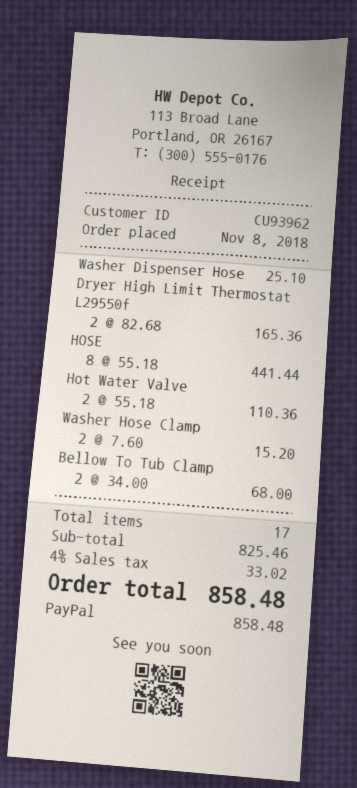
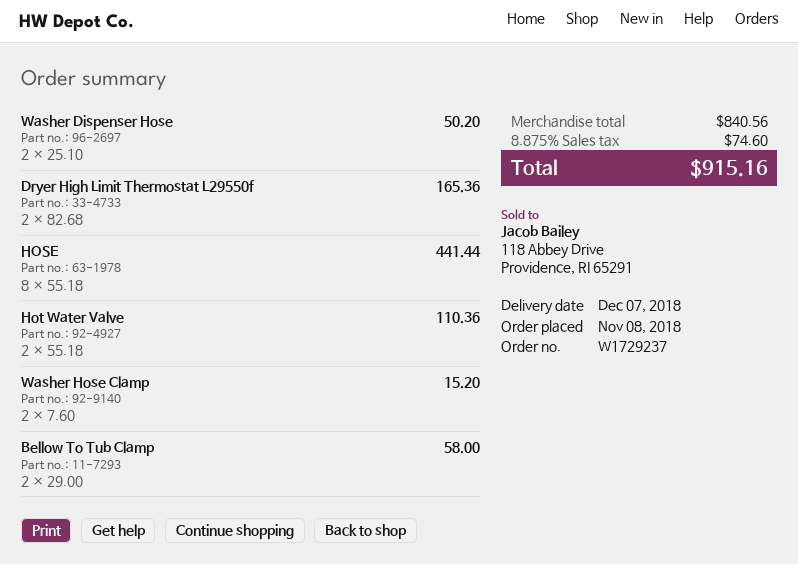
Washer Dispenser Hose: 1 x 25.10 = 25.10 -> 2 x 25.10 = 50.20
Bellow To Tub Clamp: 2 x 34.00 = 68.00 -> 2 x 29.00 = 58.00
subtotal: 825.46 -> 840.56
tax: 4% = 33.02 -> 8.875% = 74.60
total: 858.48 -> 915.16

